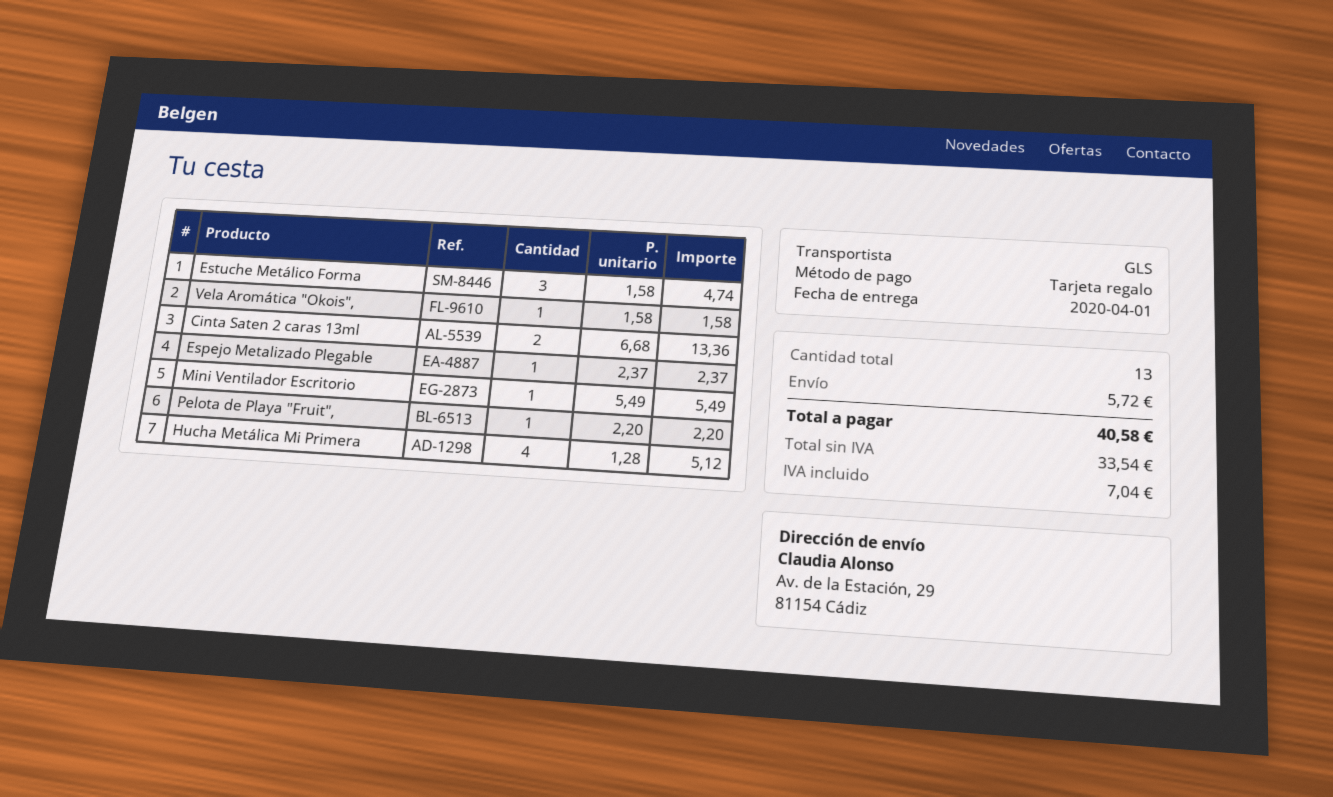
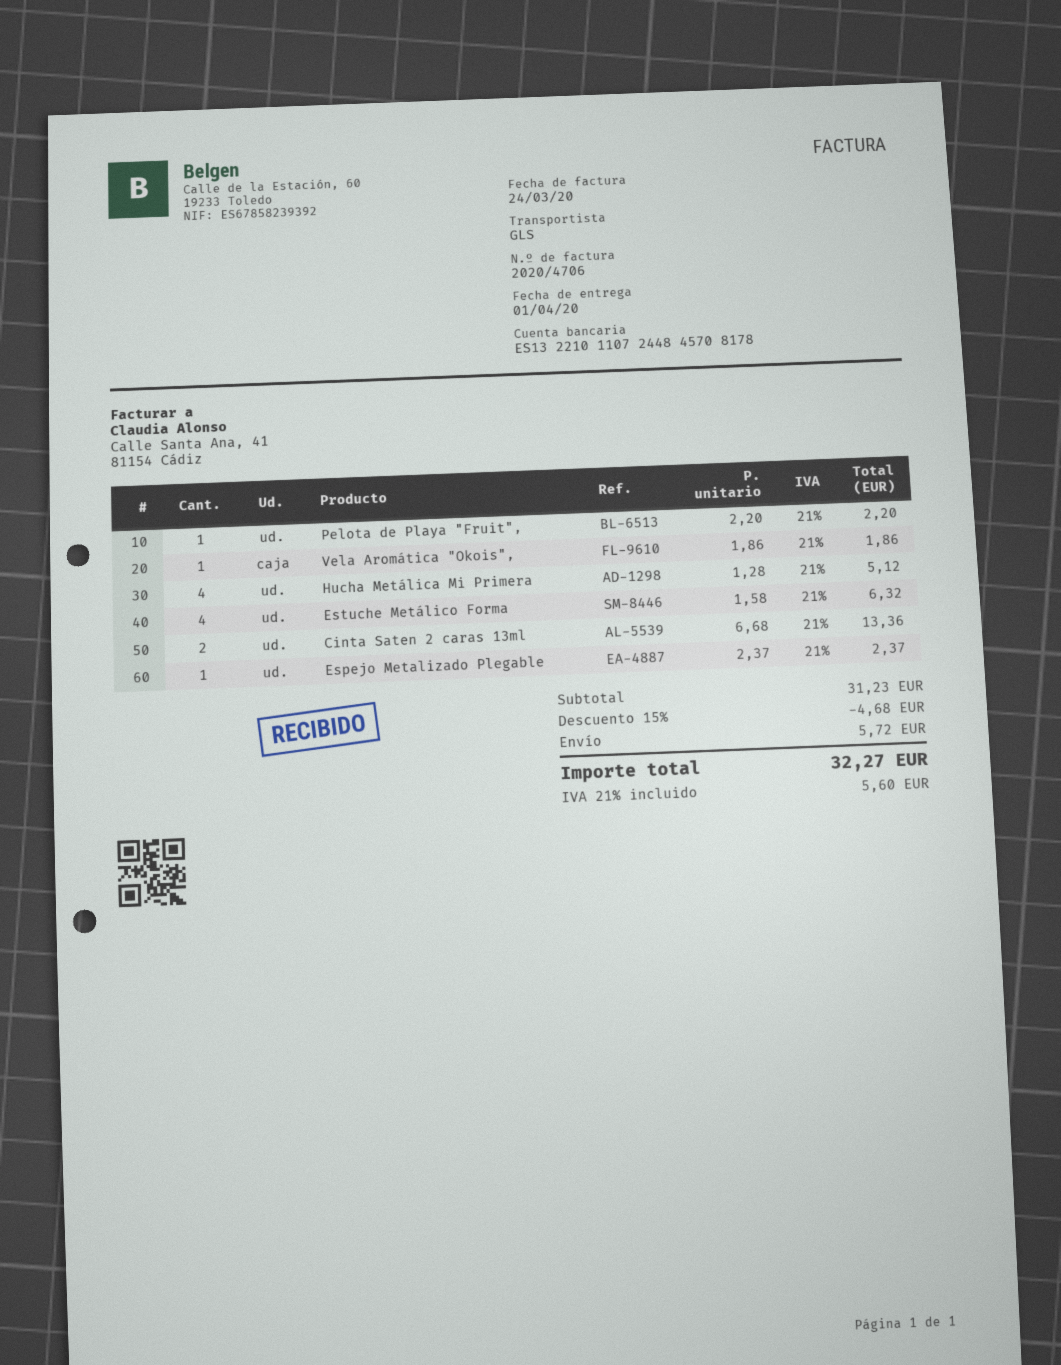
Estuche Metálico Forma: 3 x 1.58 = 4.74 -> 4 x 1.58 = 6.32
Vela Aromática "Okois",: 1 x 1.58 = 1.58 -> 1 x 1.86 = 1.86
Mini Ventilador Escritorio: 1 x 5.49 = 5.49 -> none
discount: none -> 15% = 4.68
tax: 7.04 -> 5.60
total: 40.58 -> 32.27

